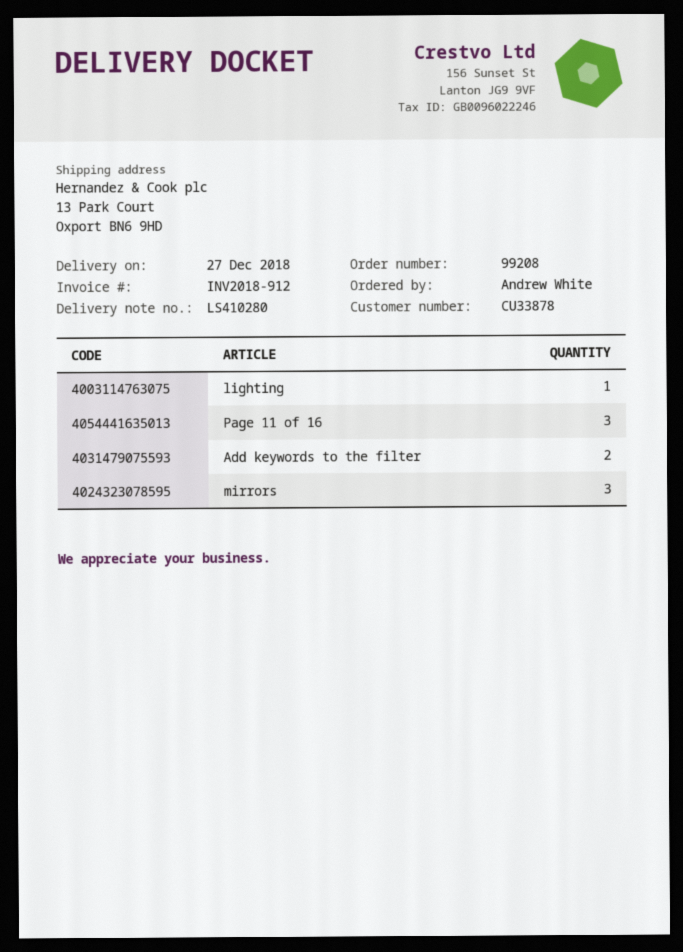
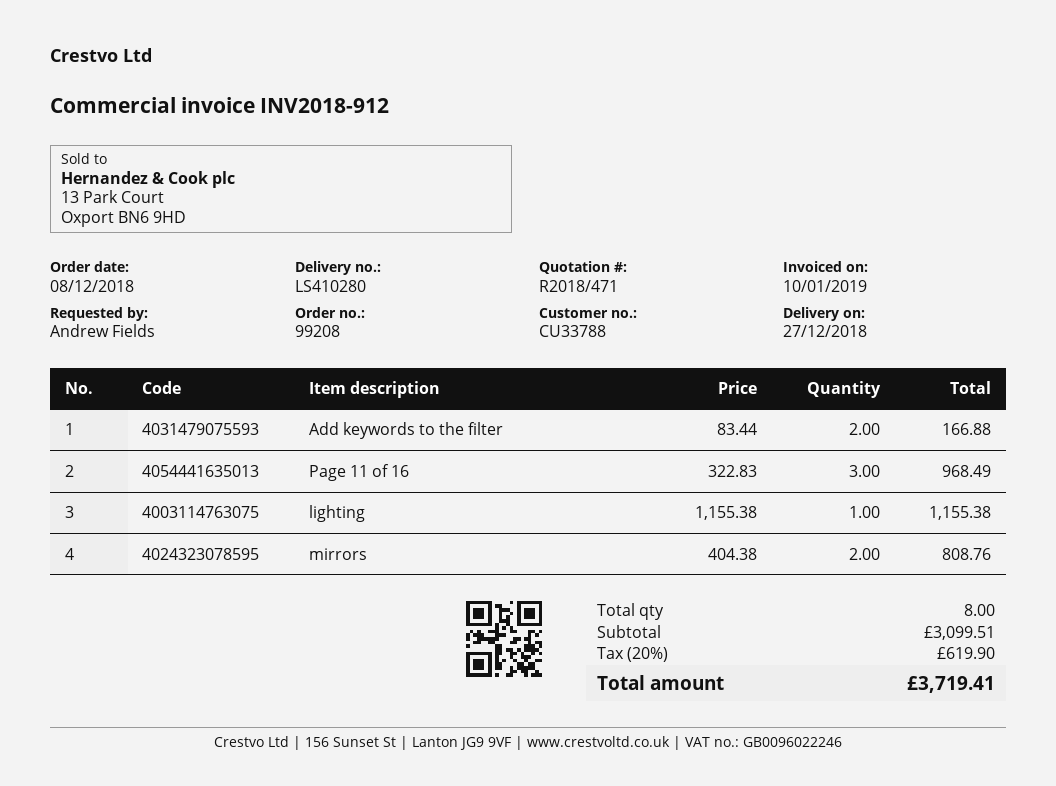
customer number: CU33878 -> CU33788
ordered by: Andrew White -> Andrew Fields
mirrors: 3 -> 2

